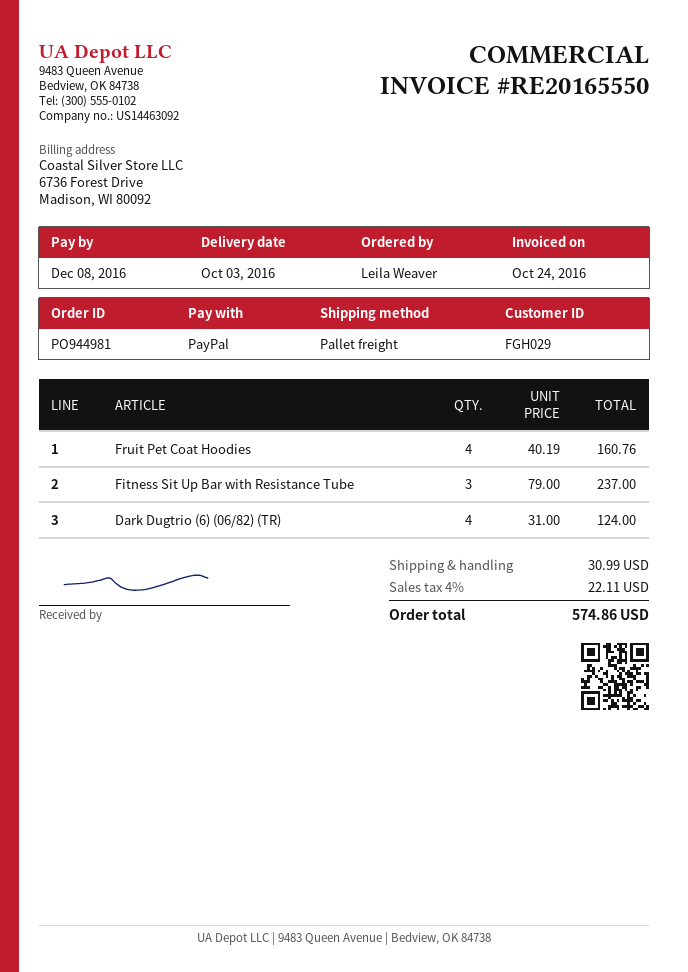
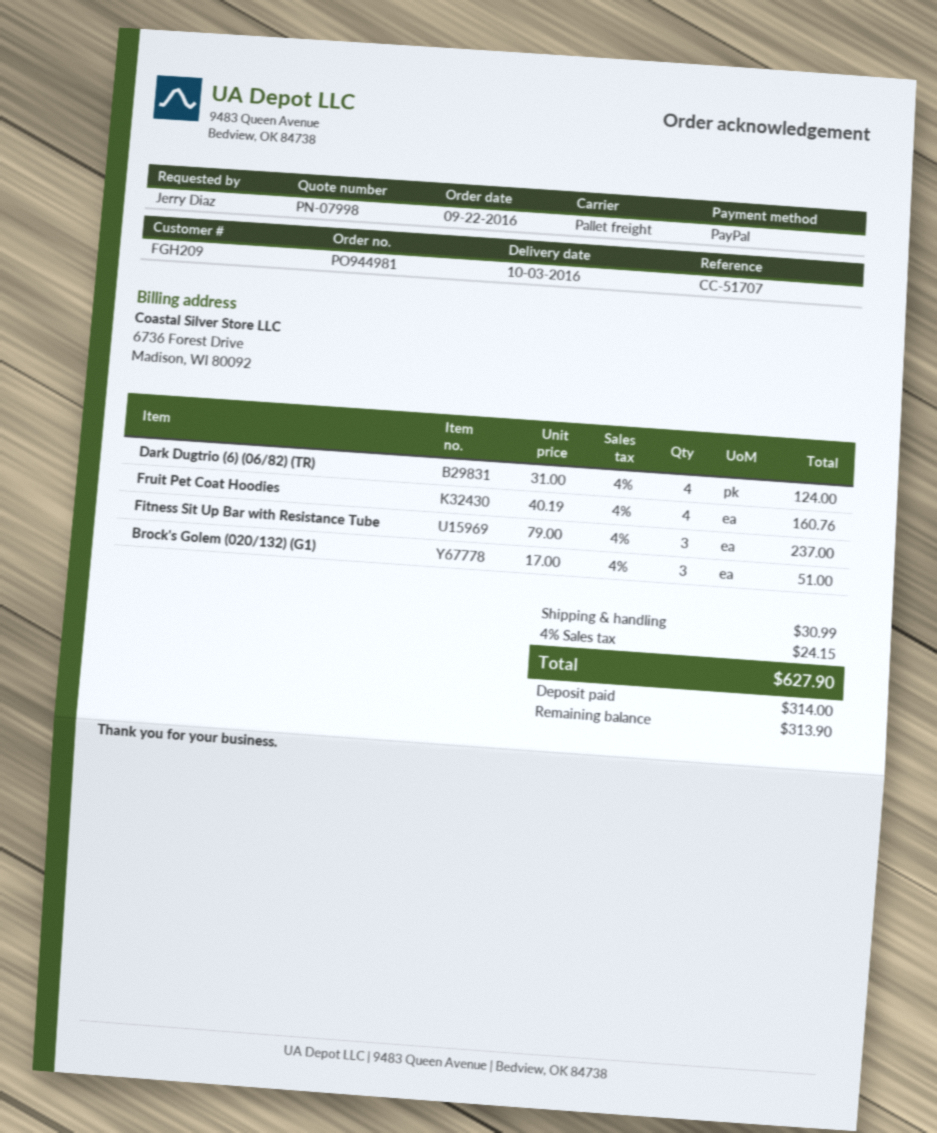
customer number: FGH029 -> FGH209
ordered by: Leila Weaver -> Jerry Diaz
Brock's Golem (020/132) (G1): none -> 3 x 17.00 = 51.00
tax: 4% = 22.11 -> 4% = 24.15
total: 574.86 -> 627.90

